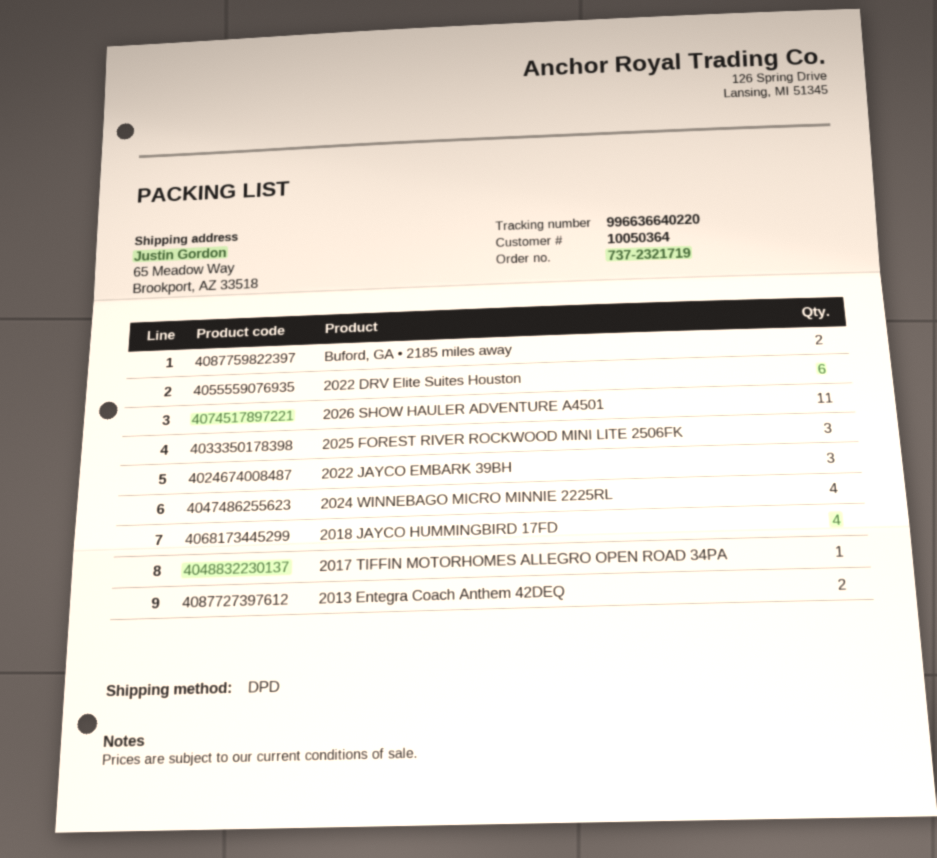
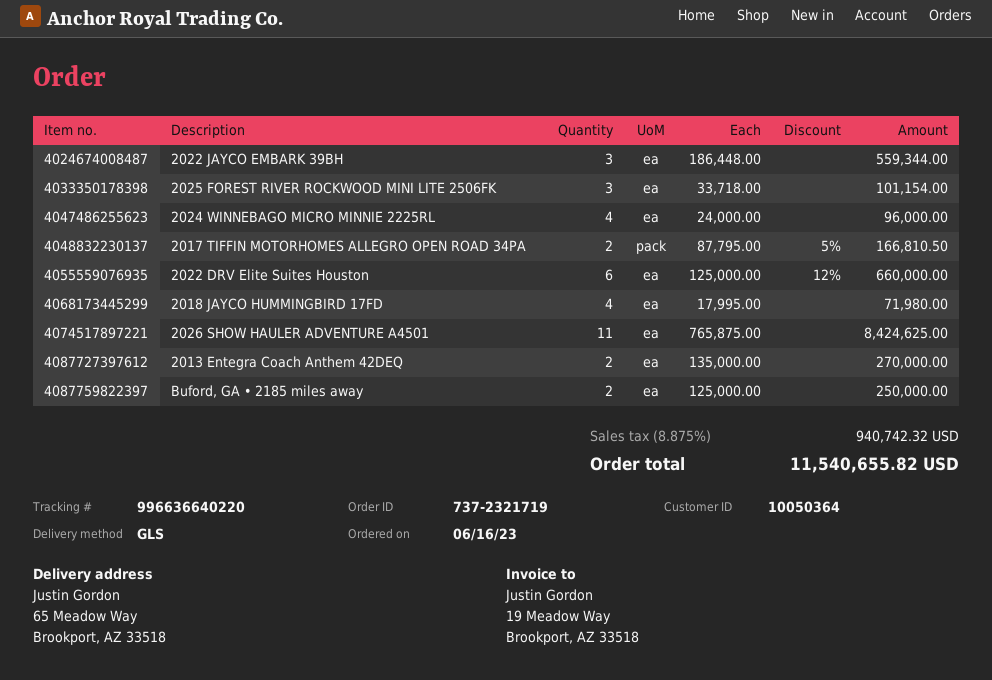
shipping method: DPD -> GLS
2017 TIFFIN MOTORHOMES ALLEGRO OPEN ROAD 34PA: 1 -> 2

